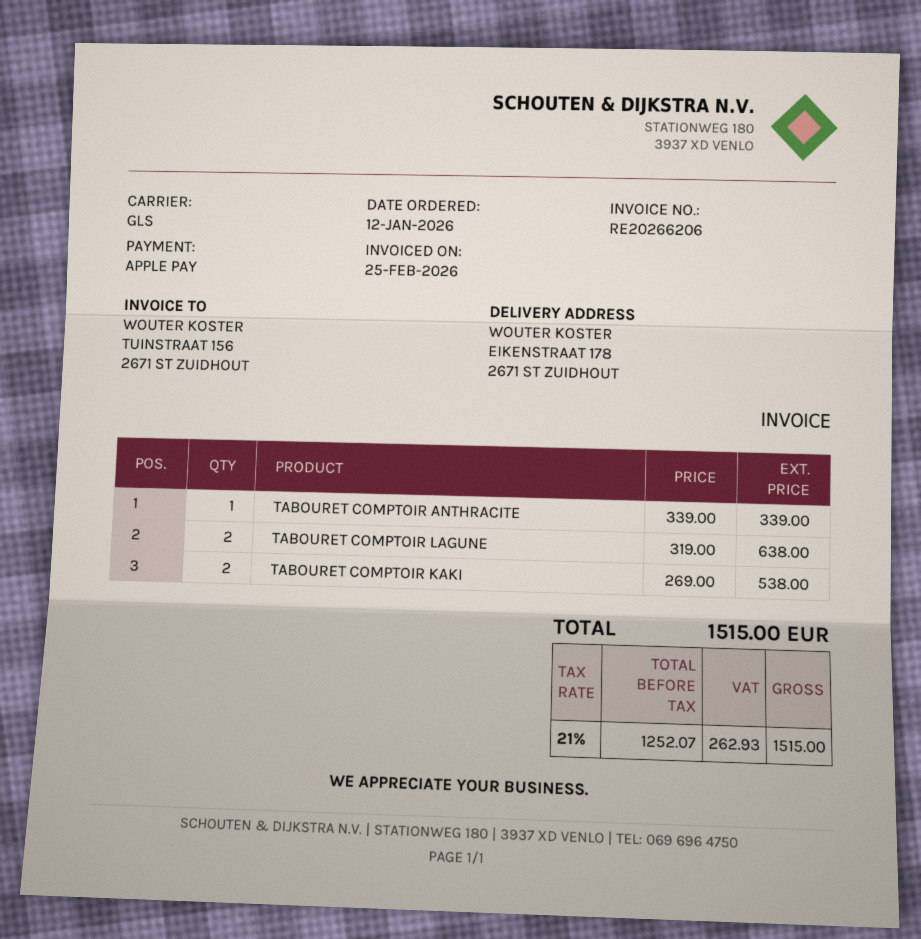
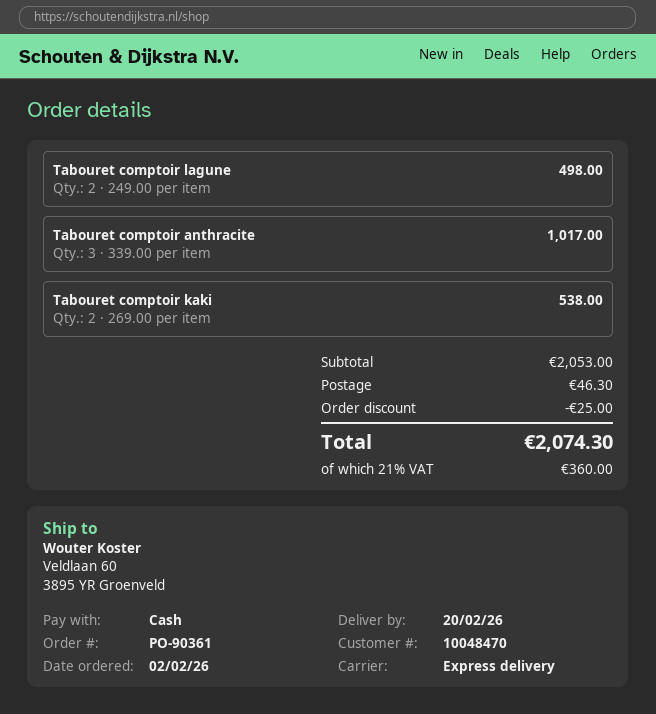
order date: 2026-01-12 -> 2026-02-02
payment method: Apple Pay -> cash
shipping method: GLS -> express
ship to: EIKENSTRAAT 178, 2671 ST ZUIDHOUT -> Veldlaan 60, 3895 YR Groenveld
TABOURET COMPTOIR ANTHRACITE: 1 x 339.00 = 339.00 -> 3 x 339.00 = 1017.00
TABOURET COMPTOIR LAGUNE: 2 x 319.00 = 638.00 -> 2 x 249.00 = 498.00
discount: none -> 25.00
shipping: none -> 46.30
tax: 21% = 262.93 -> 21% = 360.00
total: 1515.00 -> 2074.30

